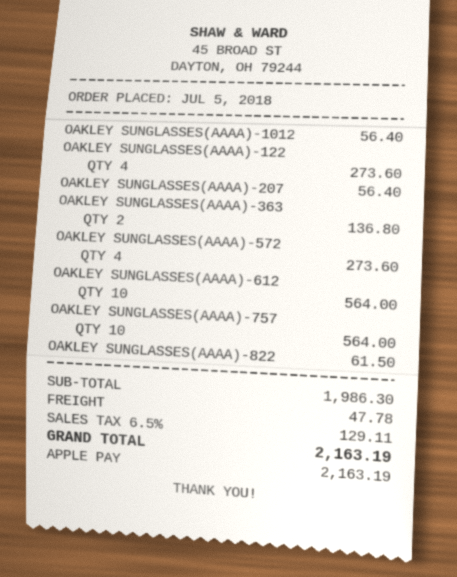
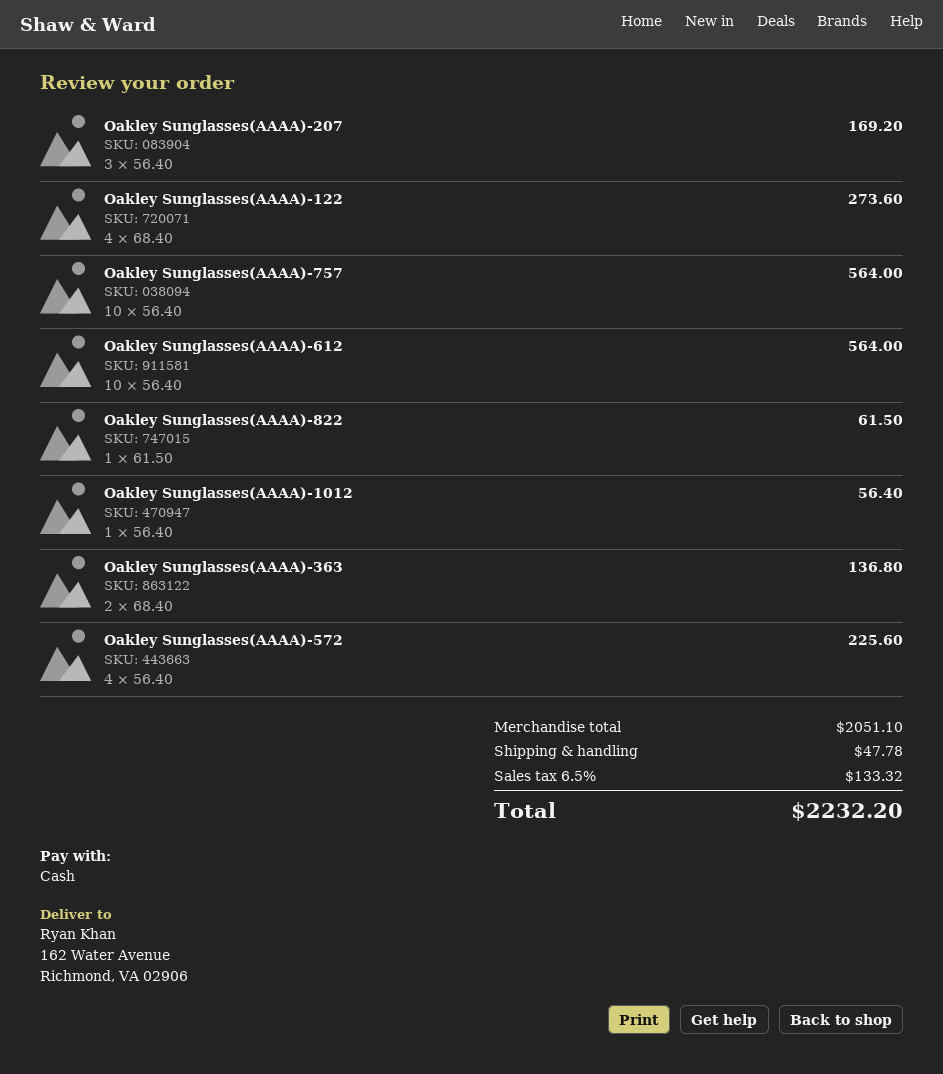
payment method: Apple Pay -> cash
OAKLEY SUNGLASSES(AAAA)-207: 1 for 56.40 -> 3 for 169.20
OAKLEY SUNGLASSES(AAAA)-572: 4 for 273.60 -> 4 for 225.60
subtotal: 1986.30 -> 2051.10
tax: 6.5% = 129.11 -> 6.5% = 133.32
total: 2163.19 -> 2232.20

